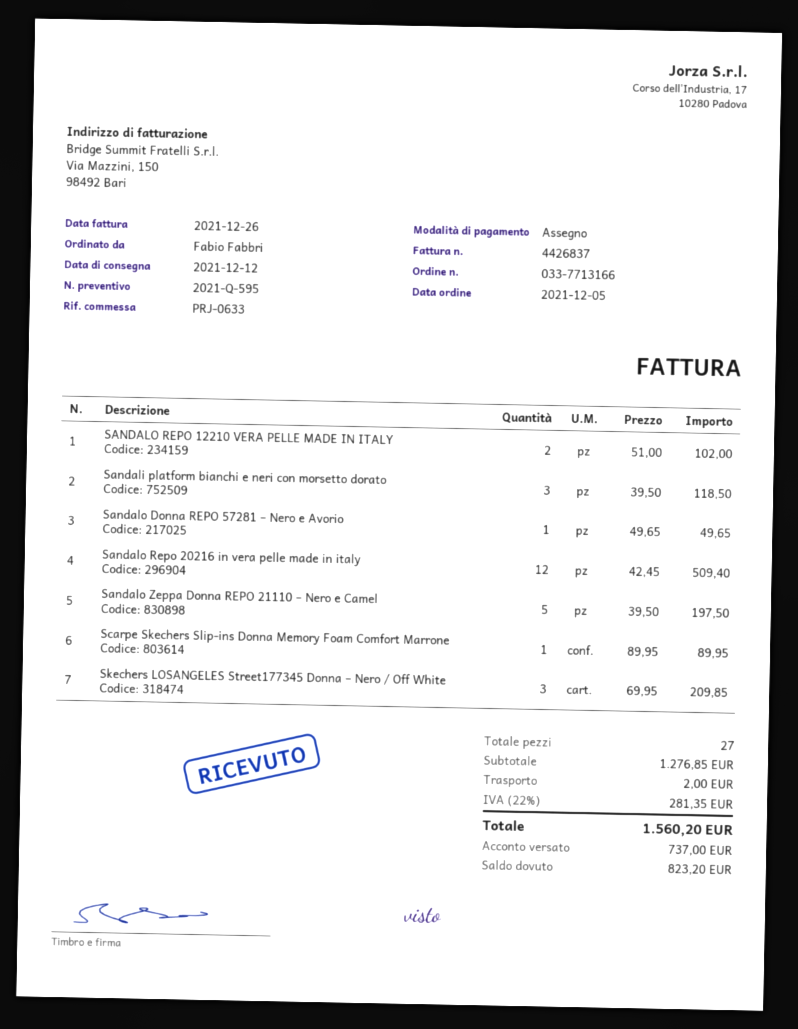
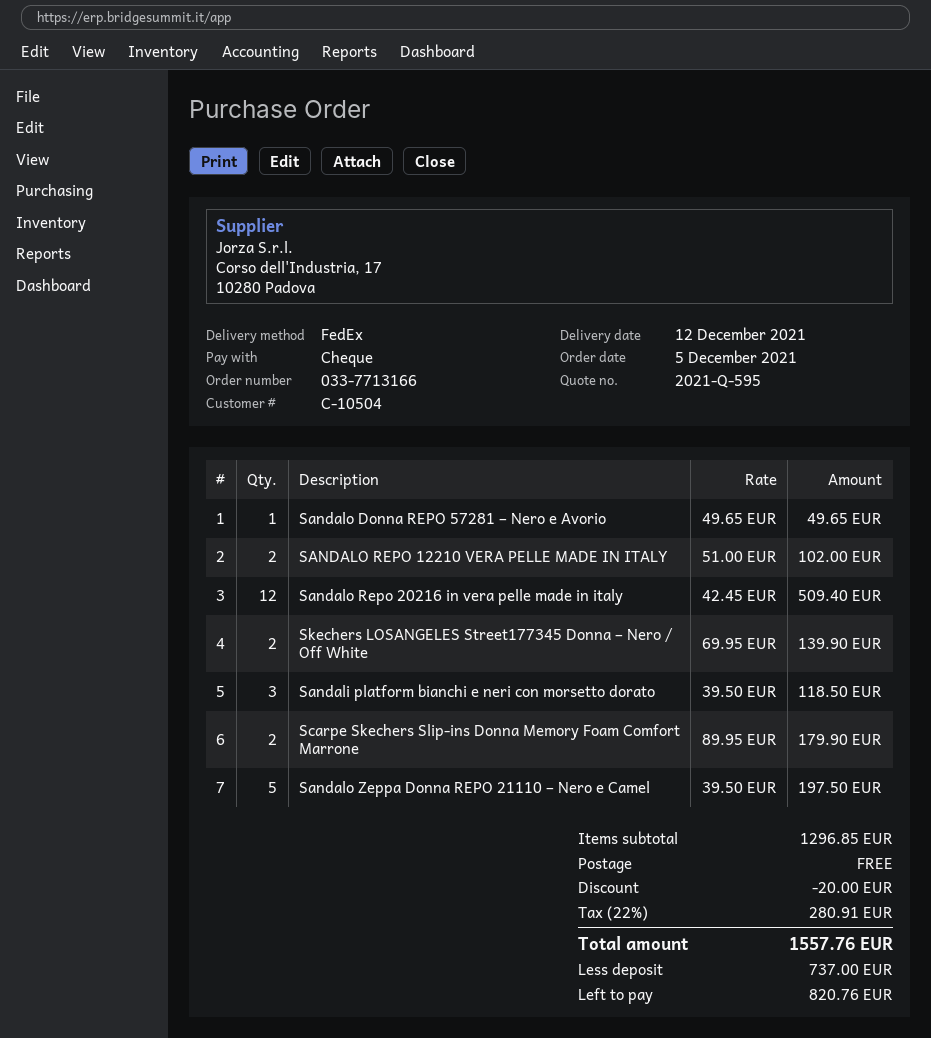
Scarpe Skechers Slip-ins Donna Memory Foam Comfort Marrone: 1 x 89.95 = 89.95 -> 2 x 89.95 = 179.90
Skechers LOSANGELES Street177345 Donna – Nero / Off White: 3 x 69.95 = 209.85 -> 2 x 69.95 = 139.90
subtotal: 1276.85 -> 1296.85
discount: none -> 20.00
shipping: 2.00 -> 0.00
tax: 22% = 281.35 -> 22% = 280.91
total: 1560.20 -> 1557.76
balance: 823.20 -> 820.76

